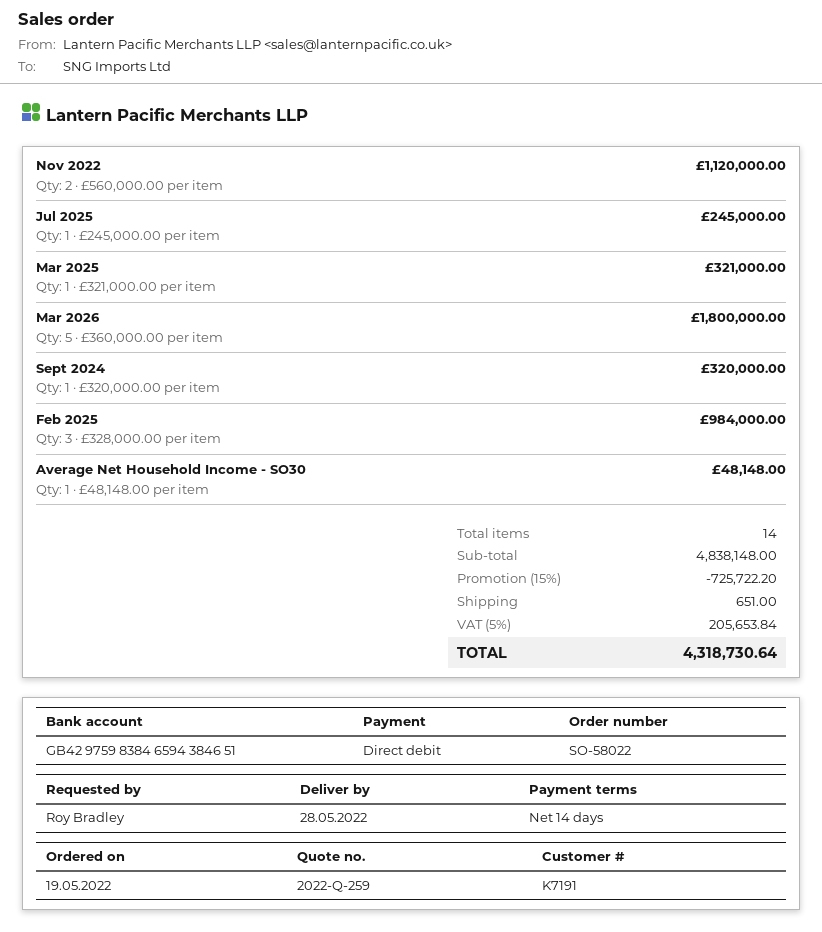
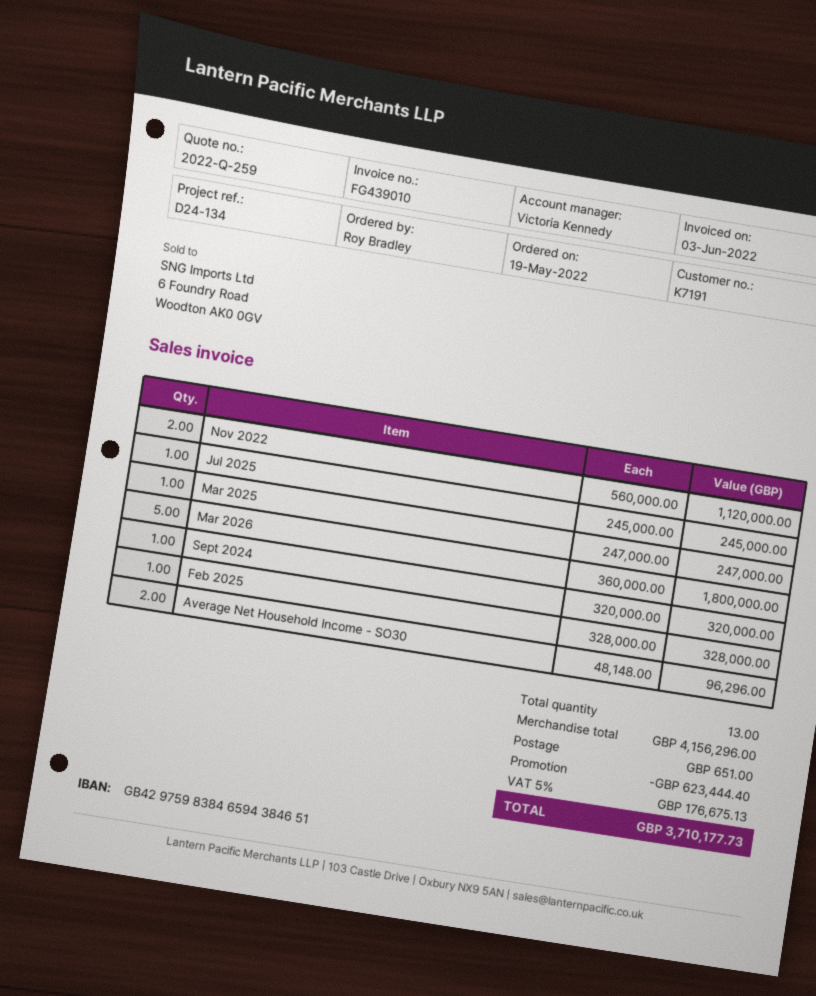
Mar 2025: 1 x 321000.00 = 321000.00 -> 1 x 247000.00 = 247000.00
Feb 2025: 3 x 328000.00 = 984000.00 -> 1 x 328000.00 = 328000.00
Average Net Household Income - SO30: 1 x 48148.00 = 48148.00 -> 2 x 48148.00 = 96296.00
total quantity: 14 -> 13
subtotal: 4838148.00 -> 4156296.00
discount: 725722.20 -> 623444.40
tax: 5% = 205653.84 -> 5% = 176675.13
total: 4318730.64 -> 3710177.73

